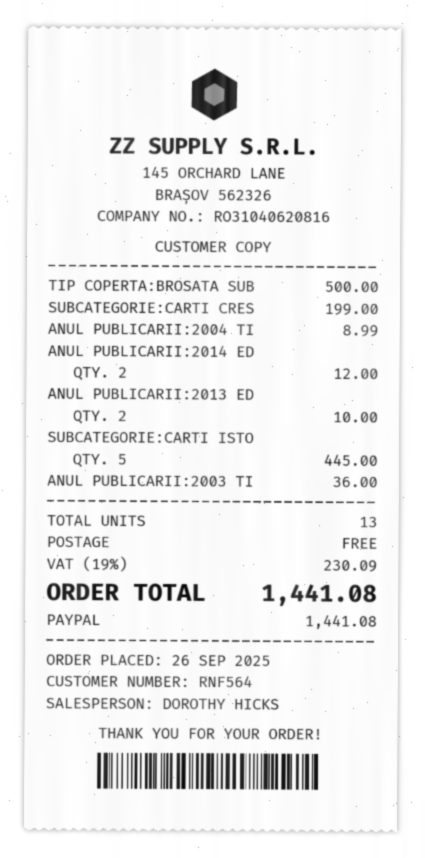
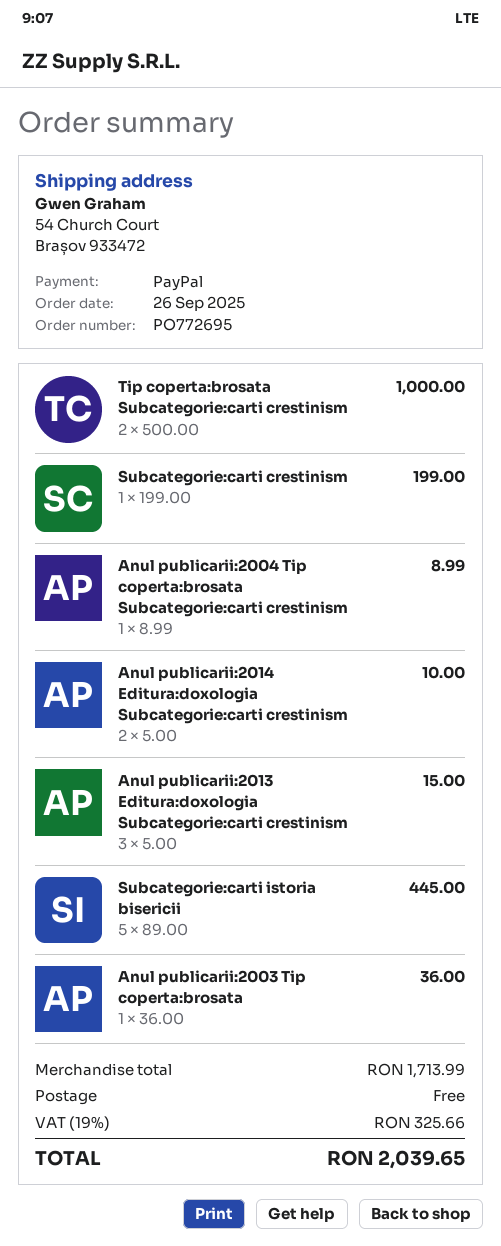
TIP COPERTA:BROSATA SUB: 1 for 500.00 -> 2 for 1000.00
ANUL PUBLICARII:2014 ED: 2 for 12.00 -> 2 for 10.00
ANUL PUBLICARII:2013 ED: 2 for 10.00 -> 3 for 15.00
tax: 19% = 230.09 -> 19% = 325.66
total: 1441.08 -> 2039.65

